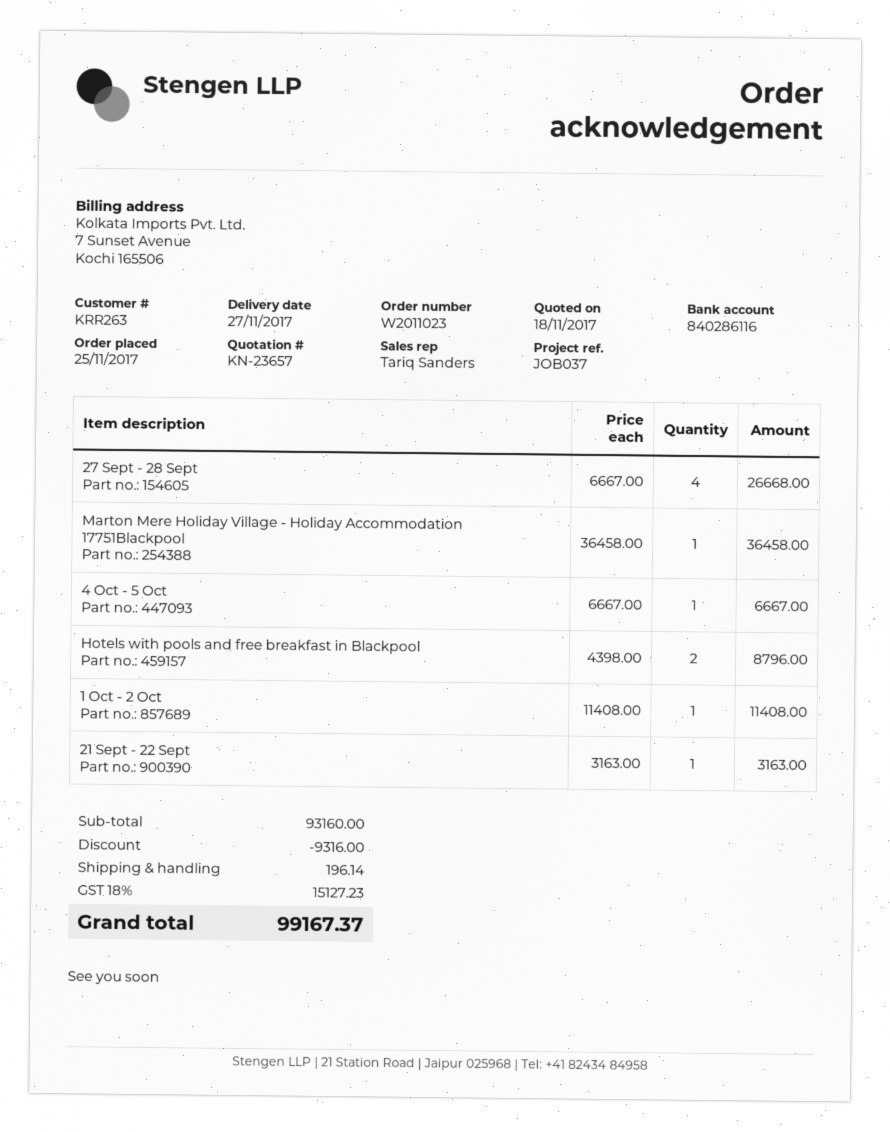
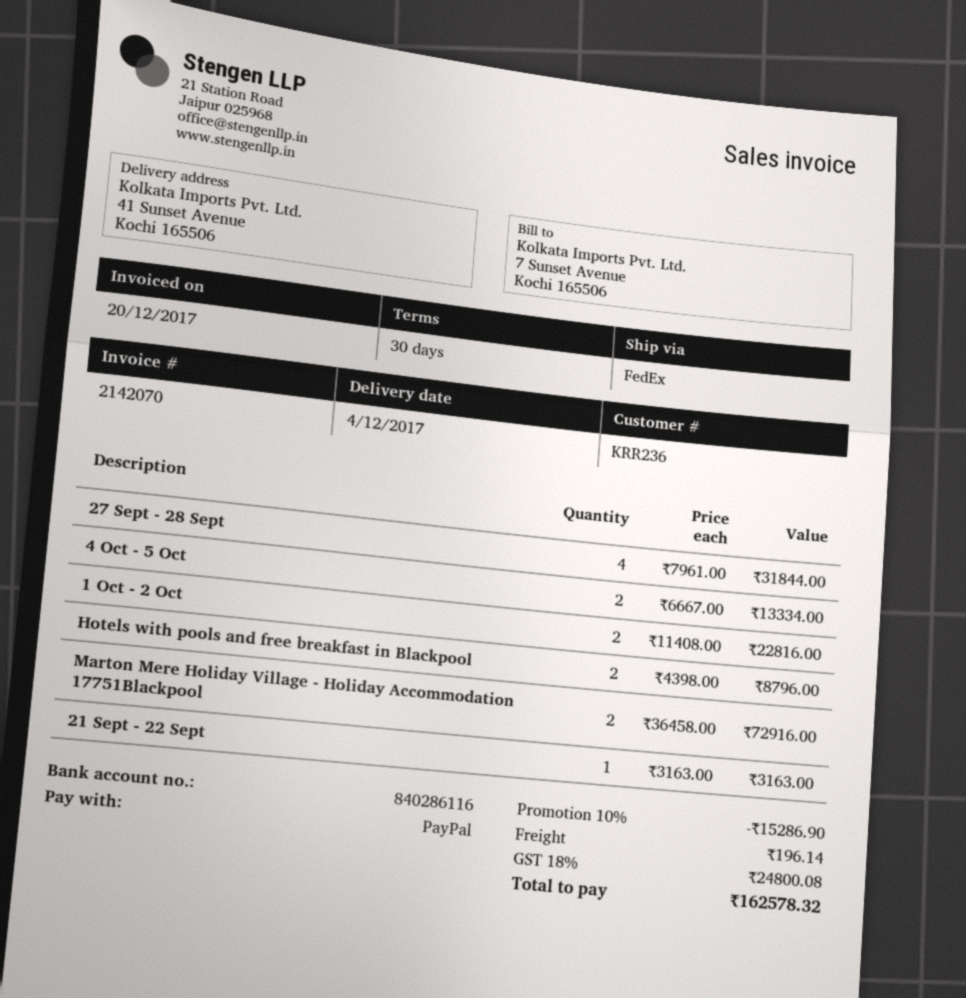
delivery date: 2017-11-27 -> 2017-12-04
customer number: KRR263 -> KRR236
27 Sept - 28 Sept: 4 x 6667.00 = 26668.00 -> 4 x 7961.00 = 31844.00
Marton Mere Holiday Village - Holiday Accommodation 17751Blackpool: 1 x 36458.00 = 36458.00 -> 2 x 36458.00 = 72916.00
4 Oct - 5 Oct: 1 x 6667.00 = 6667.00 -> 2 x 6667.00 = 13334.00
1 Oct - 2 Oct: 1 x 11408.00 = 11408.00 -> 2 x 11408.00 = 22816.00
discount: 9316.00 -> 15286.90
tax: 18% = 15127.23 -> 18% = 24800.08
total: 99167.37 -> 162578.32

